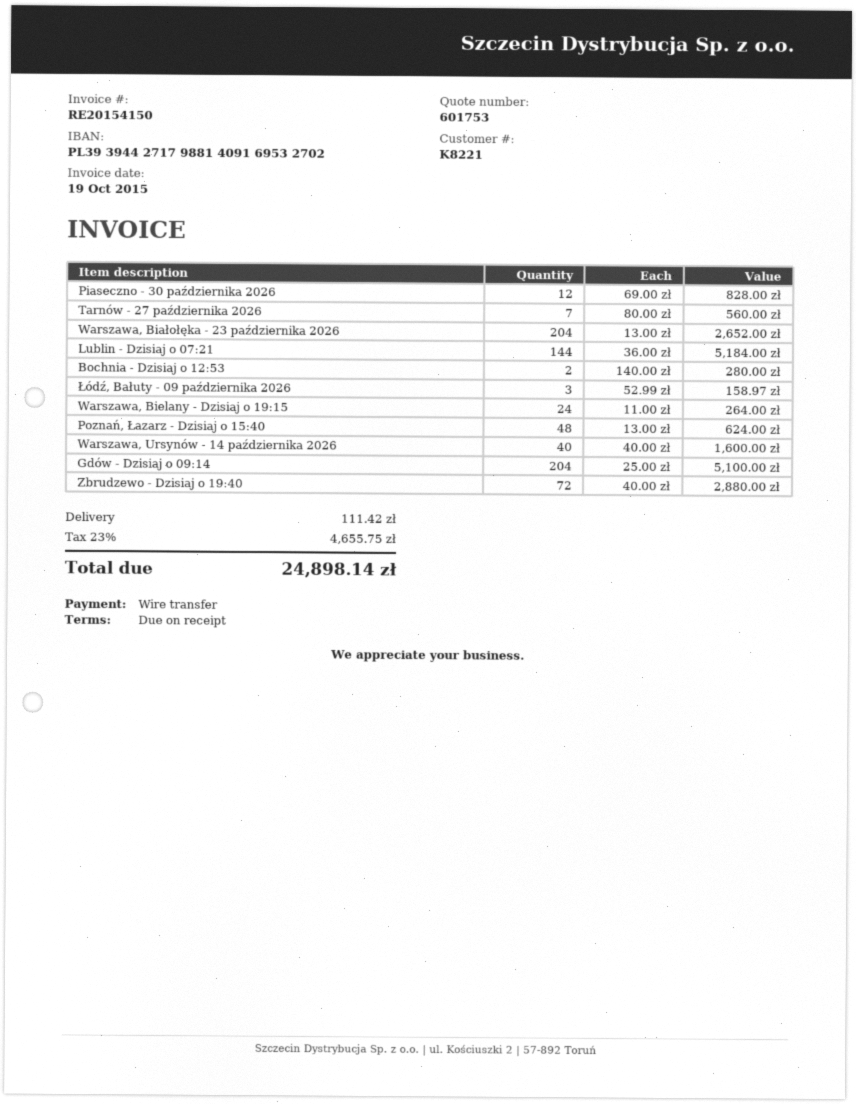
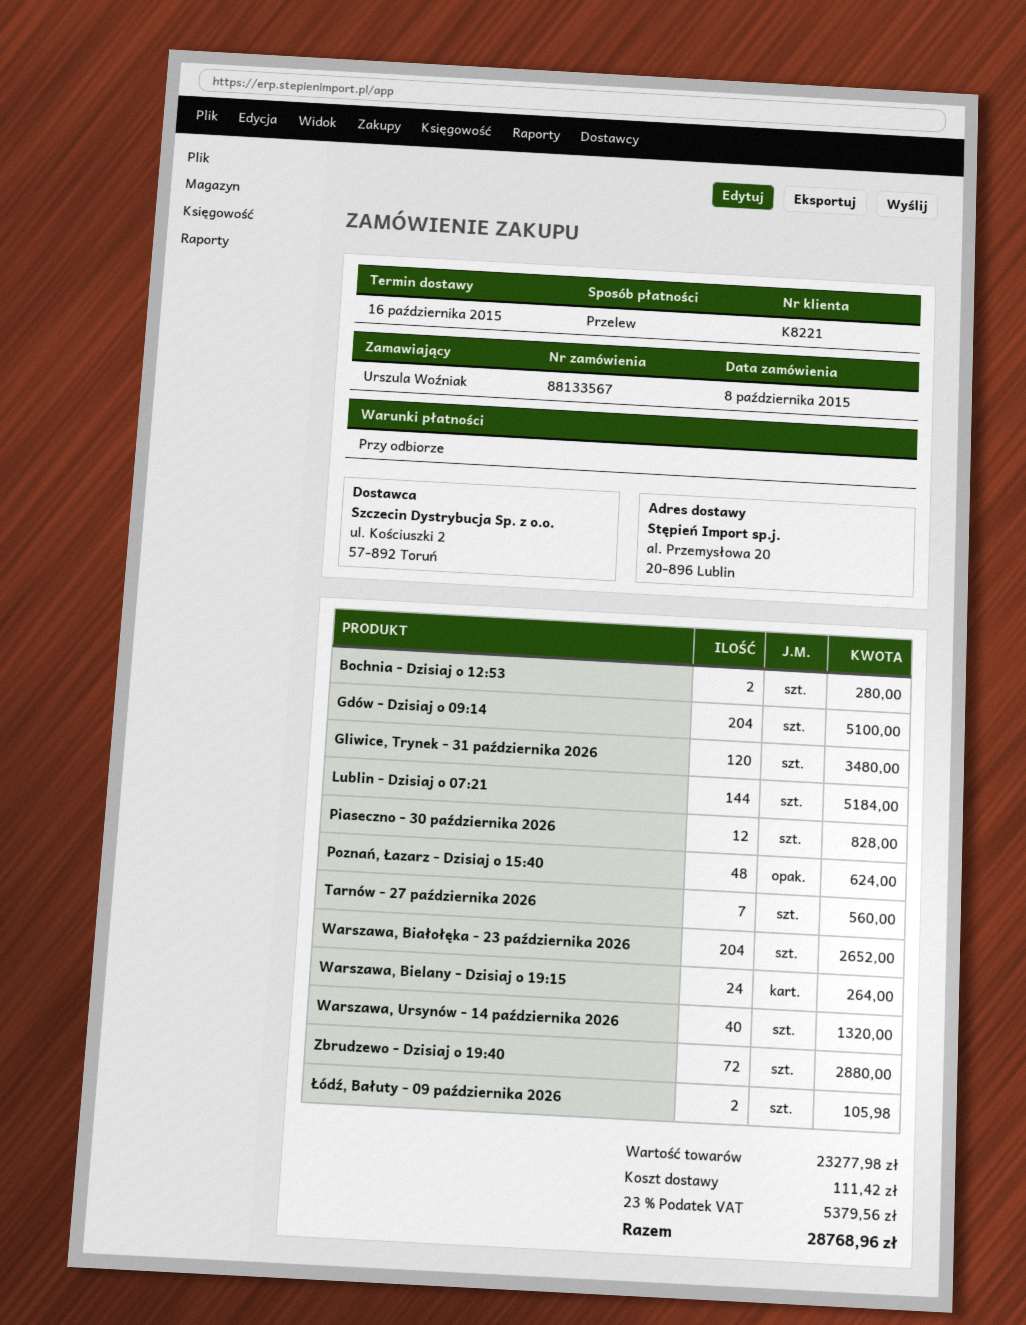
Łódź, Bałuty - 09 października 2026: 3 for 158.97 -> 2 for 105.98
Warszawa, Ursynów - 14 października 2026: 40 for 1600.00 -> 40 for 1320.00
Gliwice, Trynek - 31 października 2026: none -> 120 for 3480.00
tax: 23% = 4655.75 -> 23% = 5379.56
total: 24898.14 -> 28768.96

